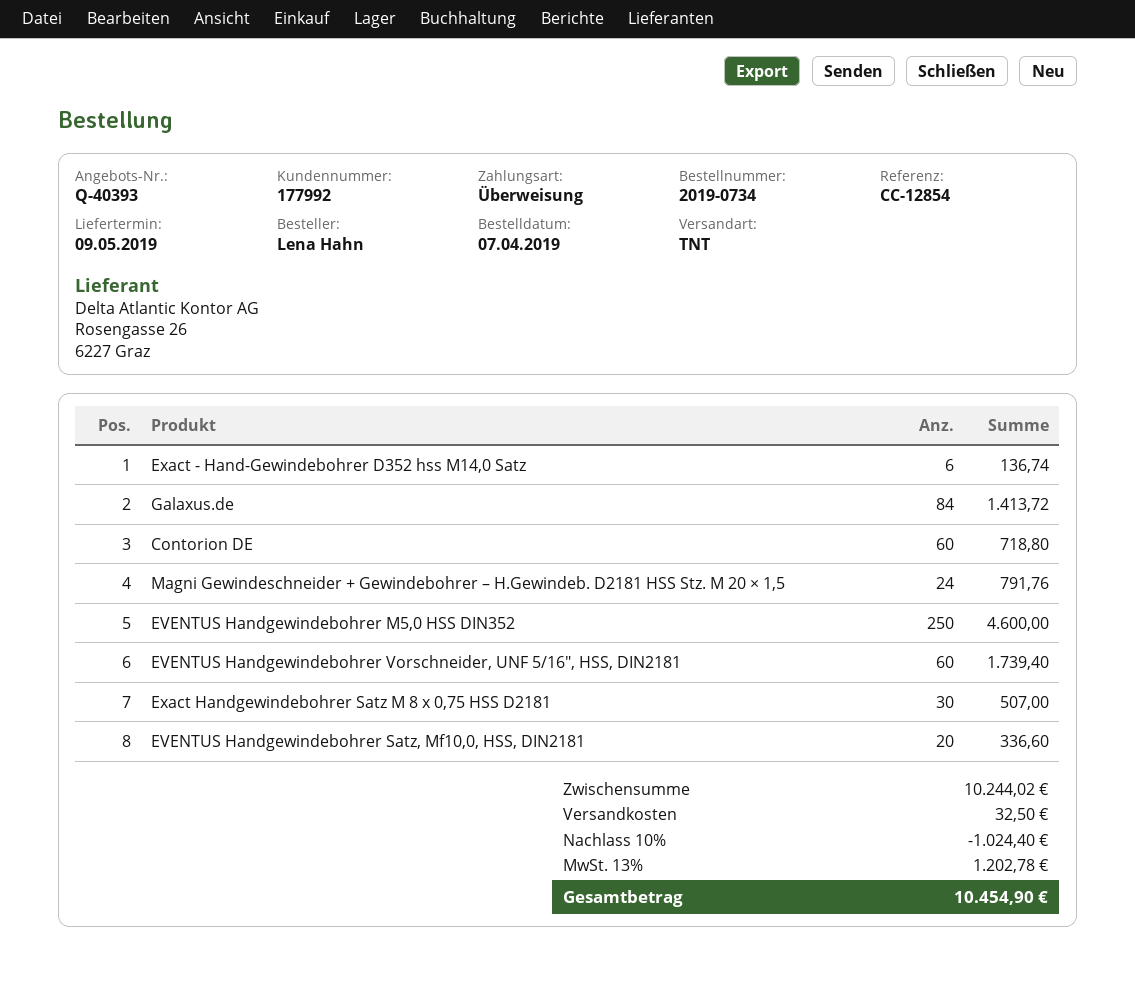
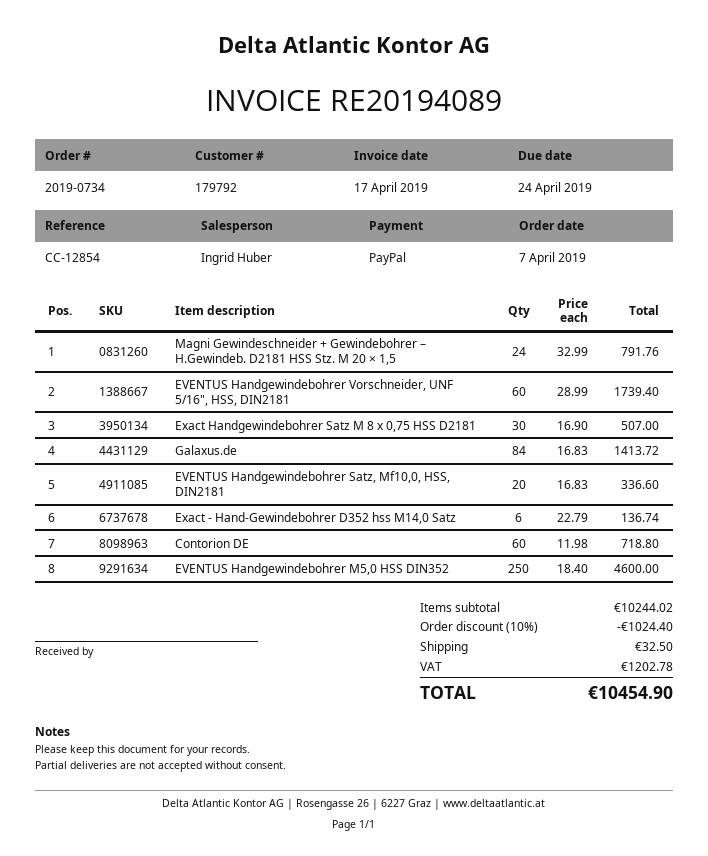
customer number: 177992 -> 179792
payment method: bank transfer -> PayPal

